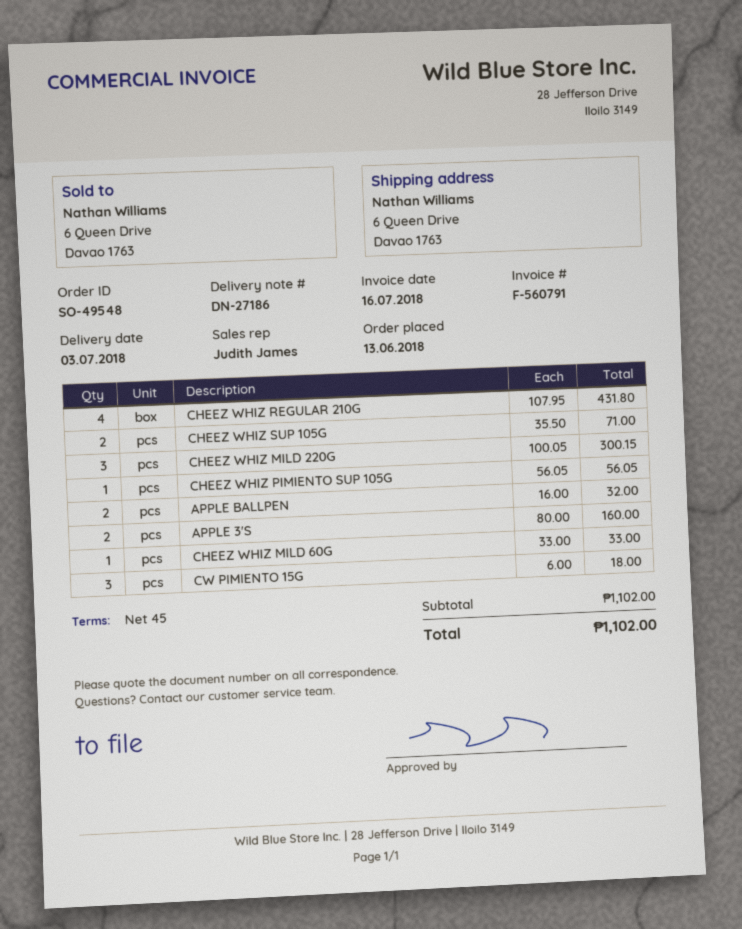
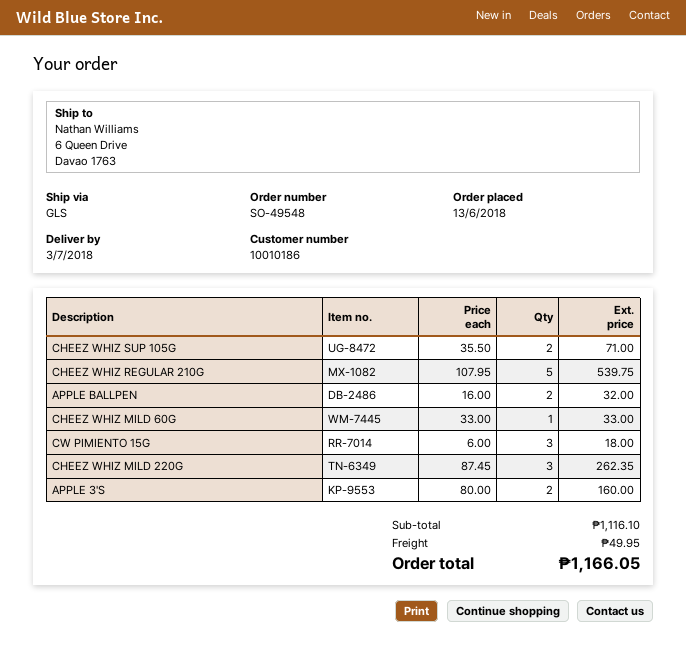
CHEEZ WHIZ REGULAR 210G: 4 x 107.95 = 431.80 -> 5 x 107.95 = 539.75
CHEEZ WHIZ MILD 220G: 3 x 100.05 = 300.15 -> 3 x 87.45 = 262.35
CHEEZ WHIZ PIMIENTO SUP 105G: 1 x 56.05 = 56.05 -> none
subtotal: 1102.00 -> 1116.10
shipping: none -> 49.95
total: 1102.00 -> 1166.05

